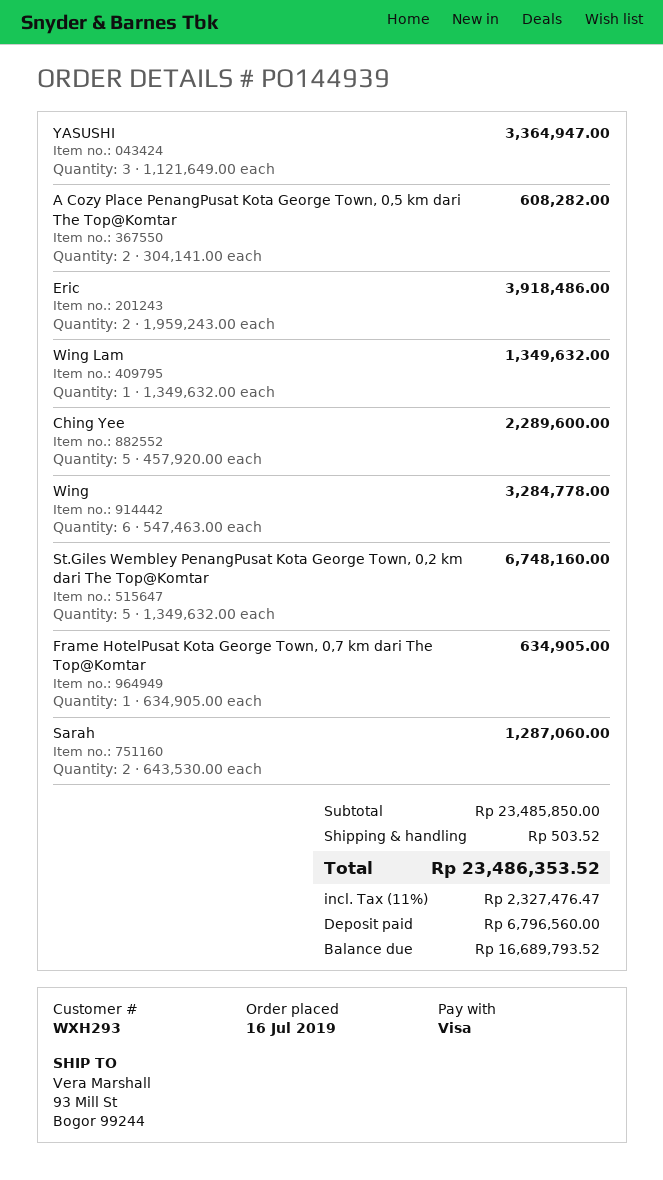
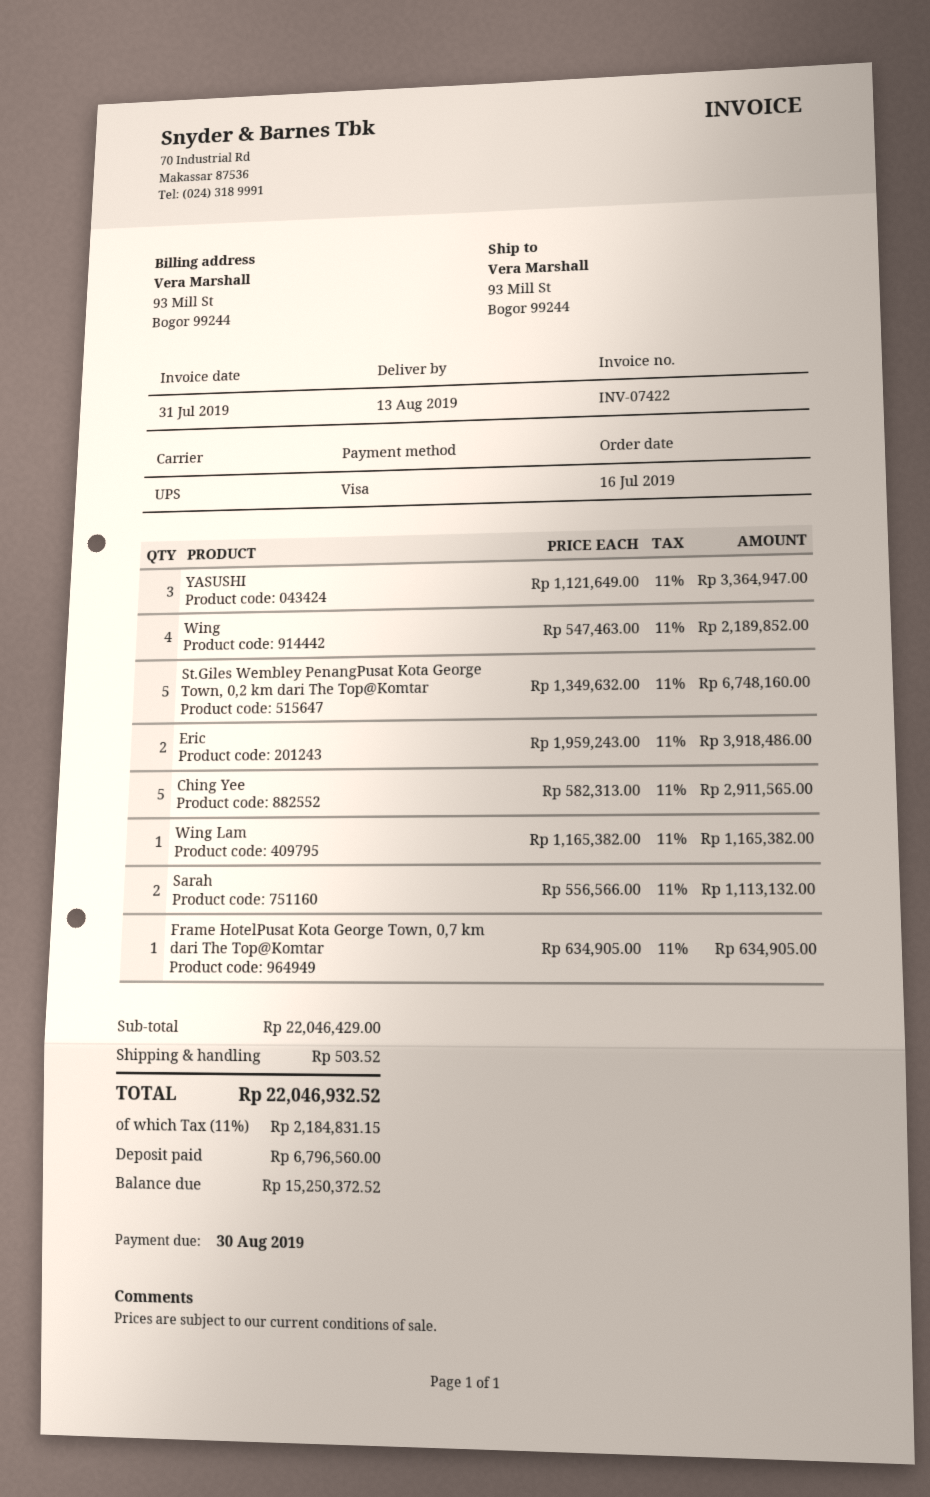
A Cozy Place PenangPusat Kota George Town, 0,5 km dari The Top@Komtar: 2 x 304141.00 = 608282.00 -> none
Wing Lam: 1 x 1349632.00 = 1349632.00 -> 1 x 1165382.00 = 1165382.00
Ching Yee: 5 x 457920.00 = 2289600.00 -> 5 x 582313.00 = 2911565.00
Wing: 6 x 547463.00 = 3284778.00 -> 4 x 547463.00 = 2189852.00
Sarah: 2 x 643530.00 = 1287060.00 -> 2 x 556566.00 = 1113132.00
subtotal: 23485850.00 -> 22046429.00
tax: 11% = 2327476.47 -> 11% = 2184831.15
total: 23486353.52 -> 22046932.52
balance: 16689793.52 -> 15250372.52

